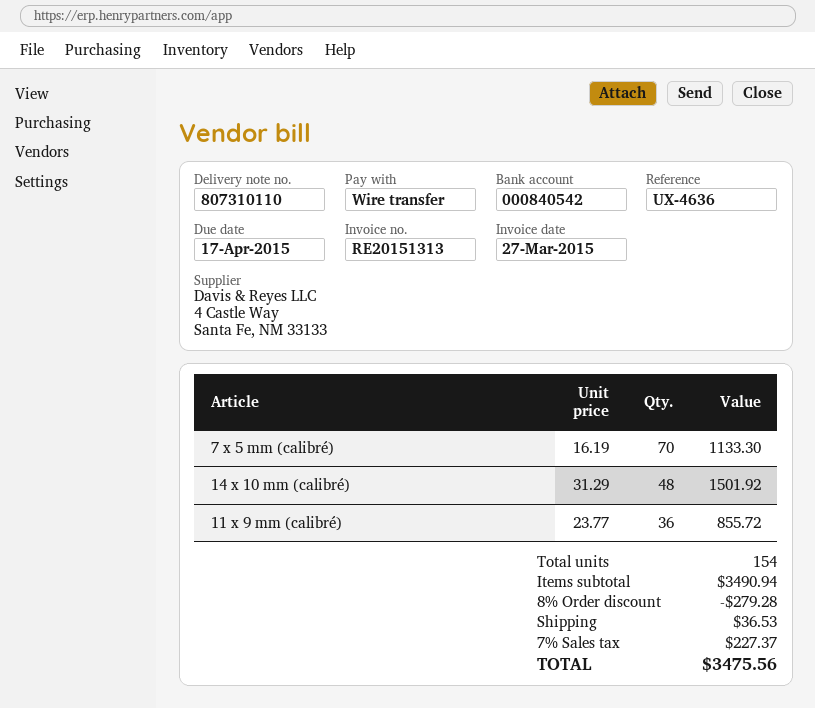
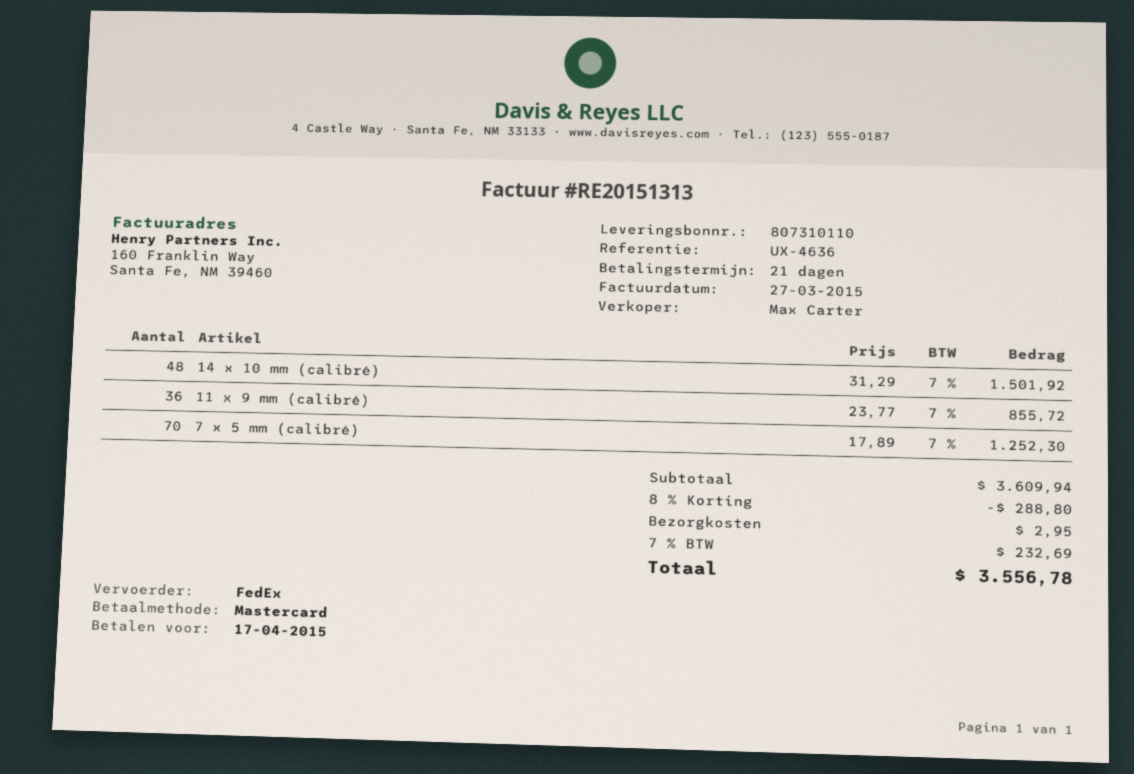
payment method: bank transfer -> Mastercard
7 x 5 mm (calibré): 70 x 16.19 = 1133.30 -> 70 x 17.89 = 1252.30
subtotal: 3490.94 -> 3609.94
discount: 8% = 279.28 -> 8% = 288.80
shipping: 36.53 -> 2.95
tax: 7% = 227.37 -> 7% = 232.69
total: 3475.56 -> 3556.78

